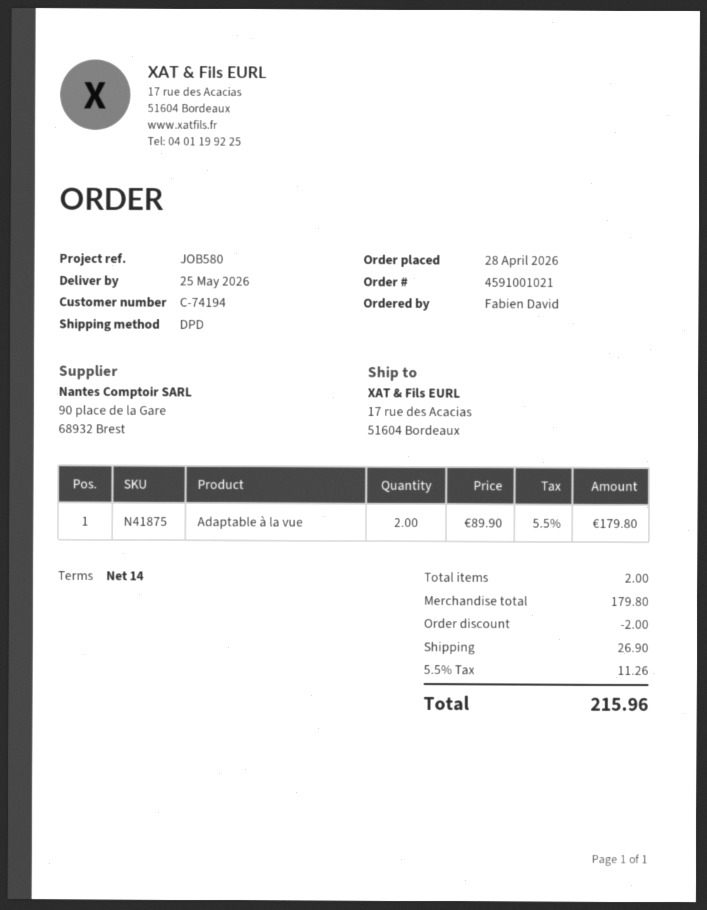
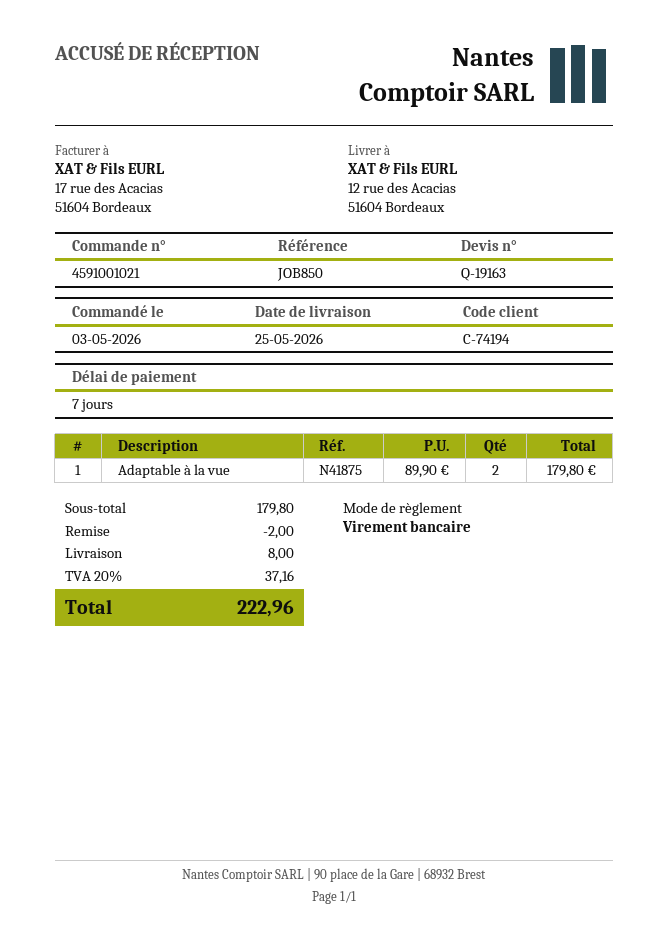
order date: 2026-04-28 -> 2026-05-03
payment terms: 14 days -> 7 days
reference: JOB580 -> JOB850
ship to: 17 rue des Acacias, 51604 Bordeaux -> 12 rue des Acacias, 51604 Bordeaux
shipping: 26.90 -> 8.00
tax: 5.5% = 11.26 -> 20% = 37.16
total: 215.96 -> 222.96

